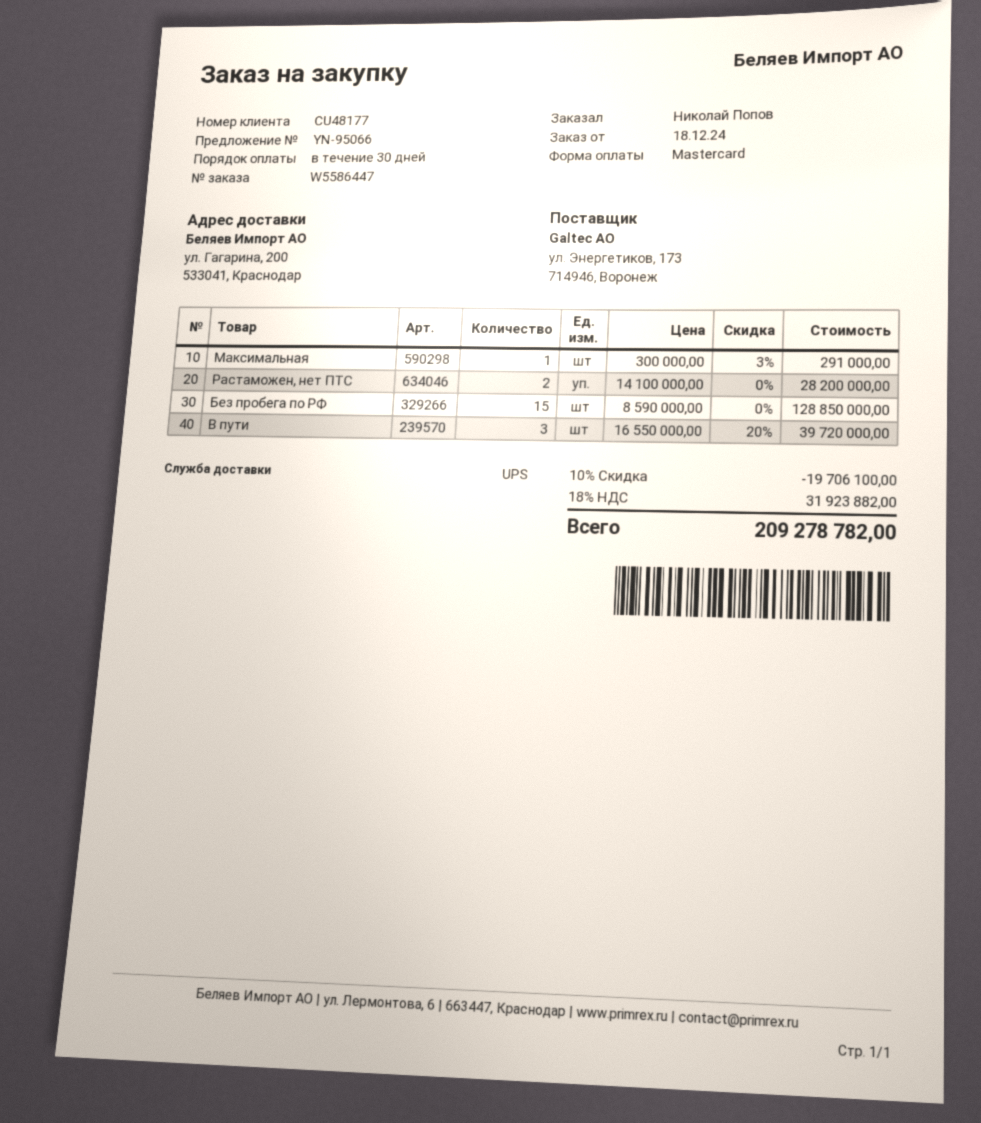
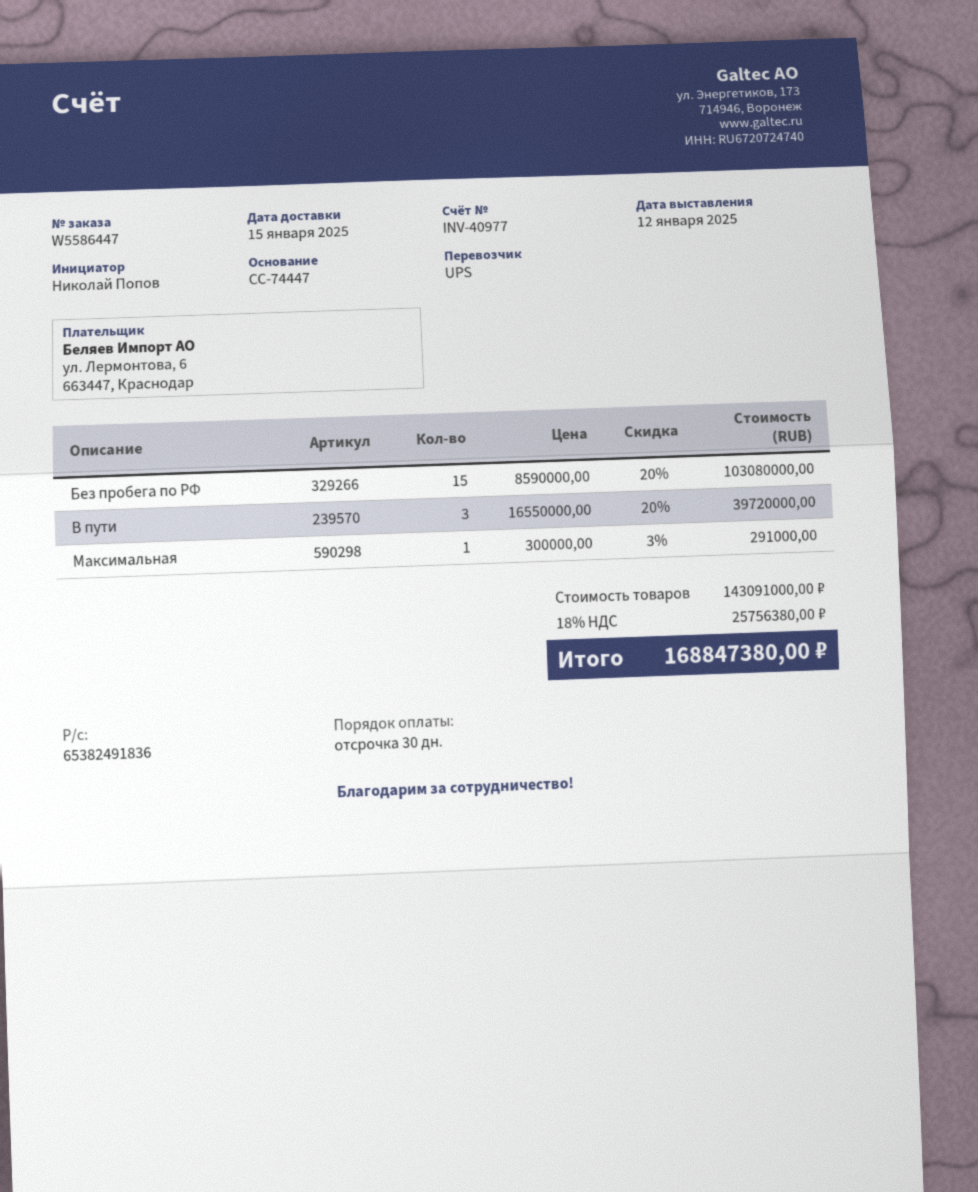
Растаможен, нет ПТС: 2 x 14100000.00 = 28200000.00 -> none
Без пробега по РФ: 15 x 8590000.00 = 128850000.00 -> 15 x 8590000.00 - 20% = 103080000.00
discount: 10% = 19706100.00 -> none
tax: 18% = 31923882.00 -> 18% = 25756380.00
total: 209278782.00 -> 168847380.00

